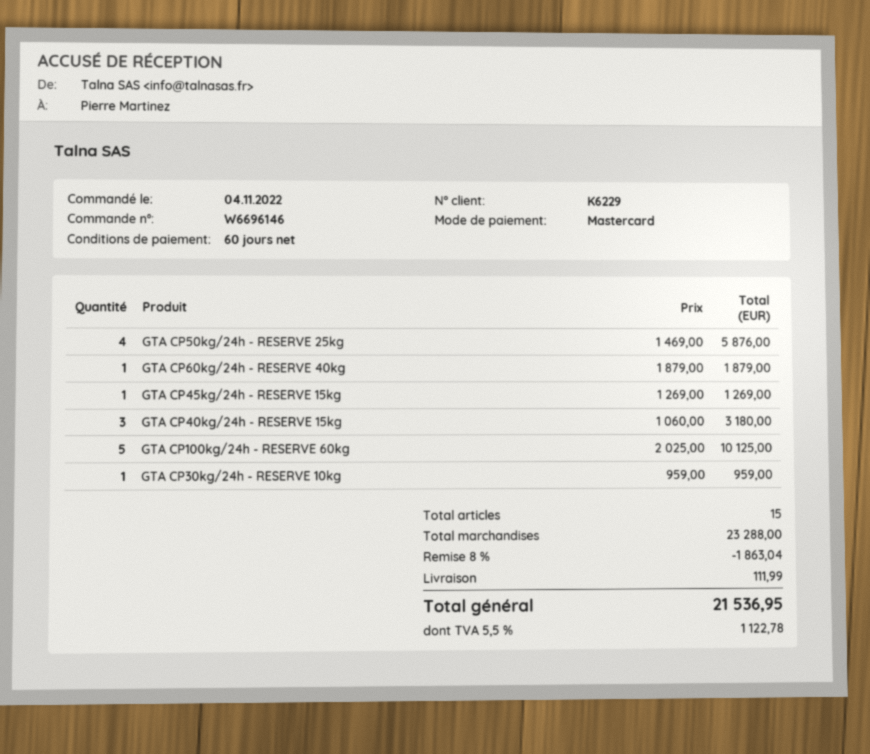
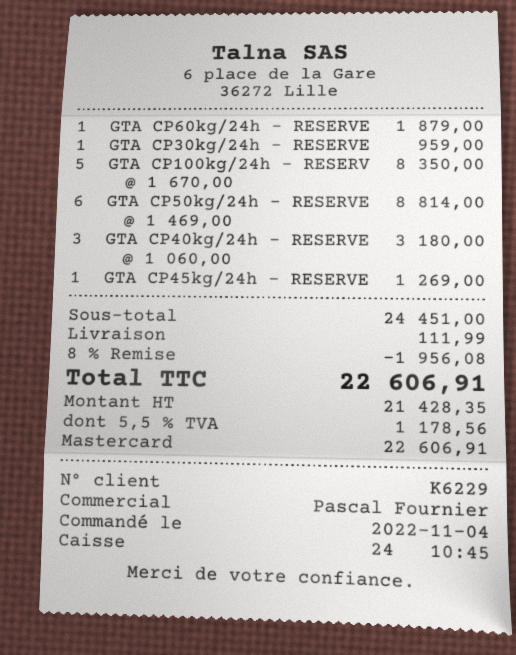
GTA CP50kg/24h - RESERVE 25kg: 4 x 1469.00 = 5876.00 -> 6 x 1469.00 = 8814.00
GTA CP100kg/24h - RESERVE 60kg: 5 x 2025.00 = 10125.00 -> 5 x 1670.00 = 8350.00
subtotal: 23288.00 -> 24451.00
discount: 8% = 1863.04 -> 8% = 1956.08
tax: 5.5% = 1122.78 -> 5.5% = 1178.56
total: 21536.95 -> 22606.91

